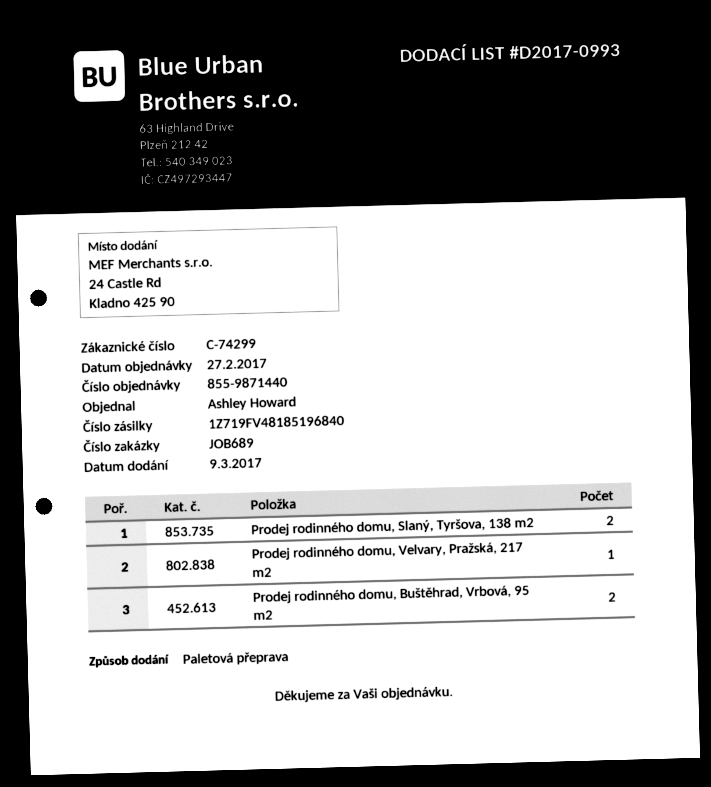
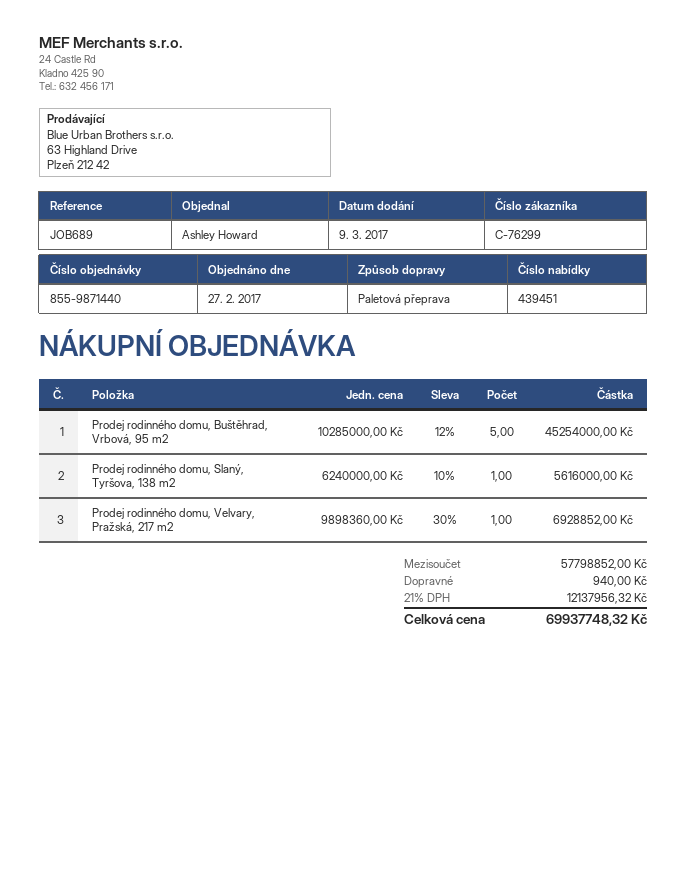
customer number: C-74299 -> C-76299
Prodej rodinného domu, Slaný, Tyršova, 138 m2: 2 -> 1
Prodej rodinného domu, Buštěhrad, Vrbová, 95 m2: 2 -> 5

